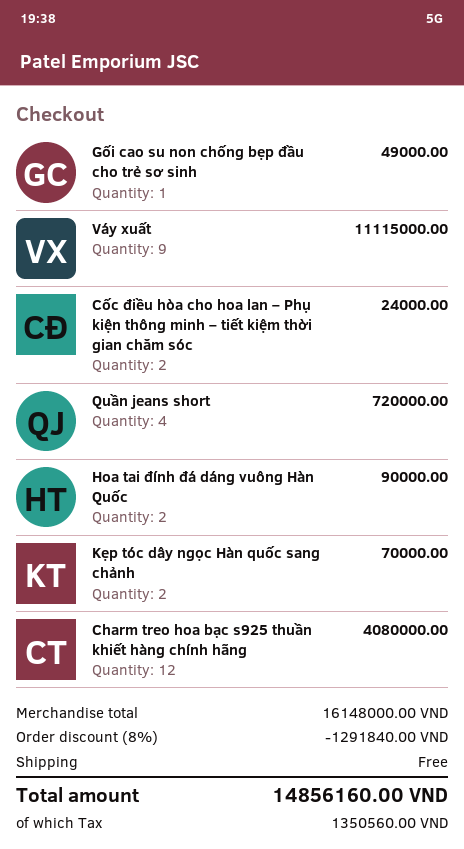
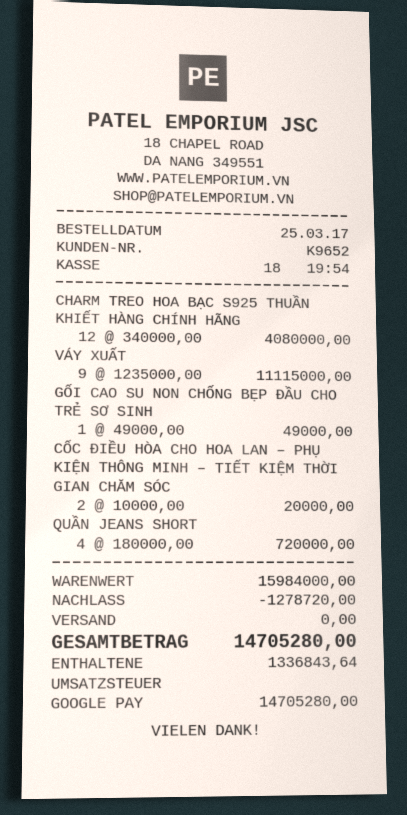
Cốc điều hòa cho hoa lan – Phụ kiện thông minh – tiết kiệm thời gian chăm sóc: 2 for 24000.00 -> 2 for 20000.00
Hoa tai đính đá dáng vuông Hàn Quốc: 2 for 90000.00 -> none
Kẹp tóc dây ngọc Hàn quốc sang chảnh: 2 for 70000.00 -> none
subtotal: 16148000.00 -> 15984000.00
discount: 1291840.00 -> 1278720.00
tax: 1350560.00 -> 1336843.64
total: 14856160.00 -> 14705280.00

